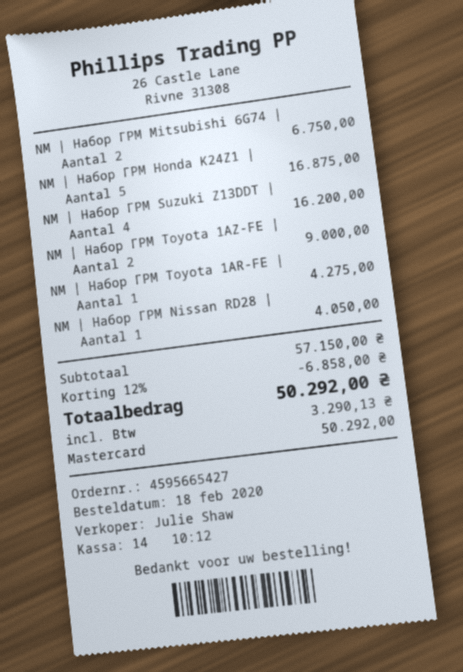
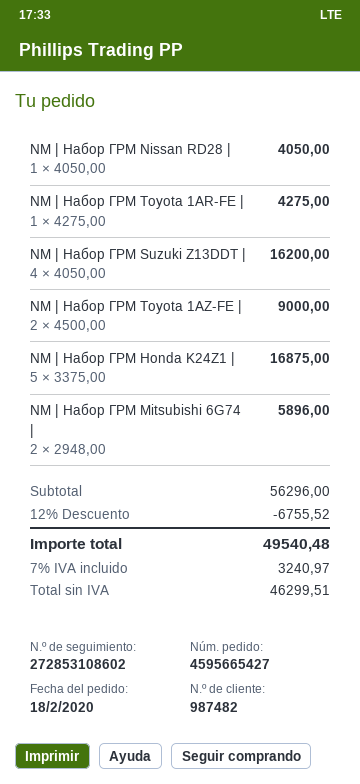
NM | Набор ГРМ Mitsubishi 6G74 |: 2 for 6750.00 -> 2 for 5896.00
subtotal: 57150.00 -> 56296.00
discount: 12% = 6858.00 -> 12% = 6755.52
tax: 3290.13 -> 3240.97
total: 50292.00 -> 49540.48

